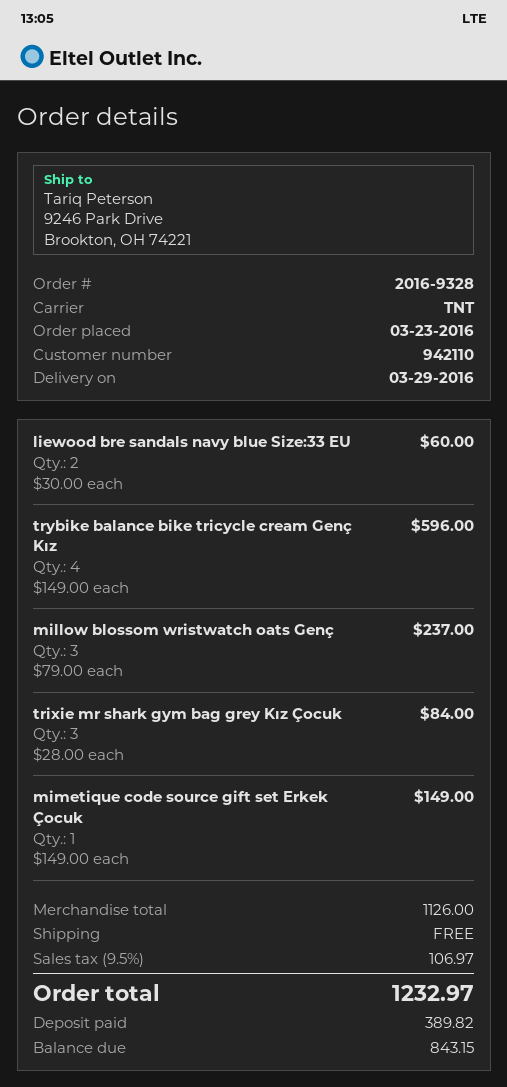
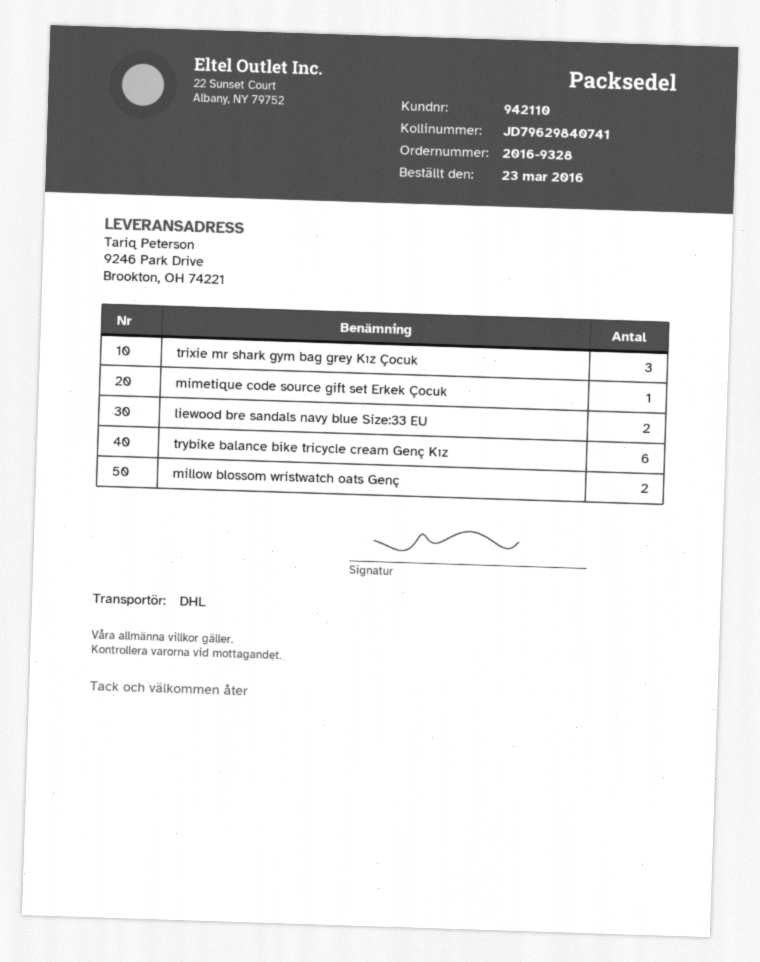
shipping method: TNT -> DHL
trybike balance bike tricycle cream Genç Kız: 4 -> 6
millow blossom wristwatch oats Genç: 3 -> 2

